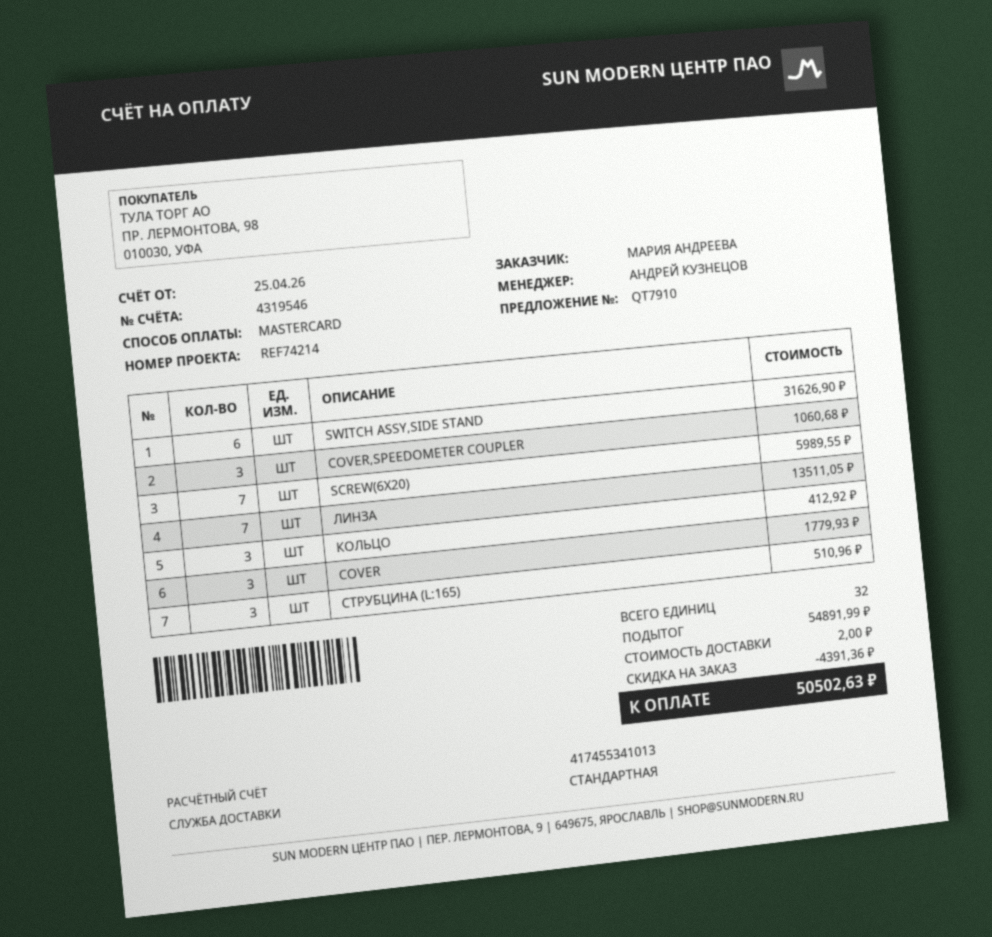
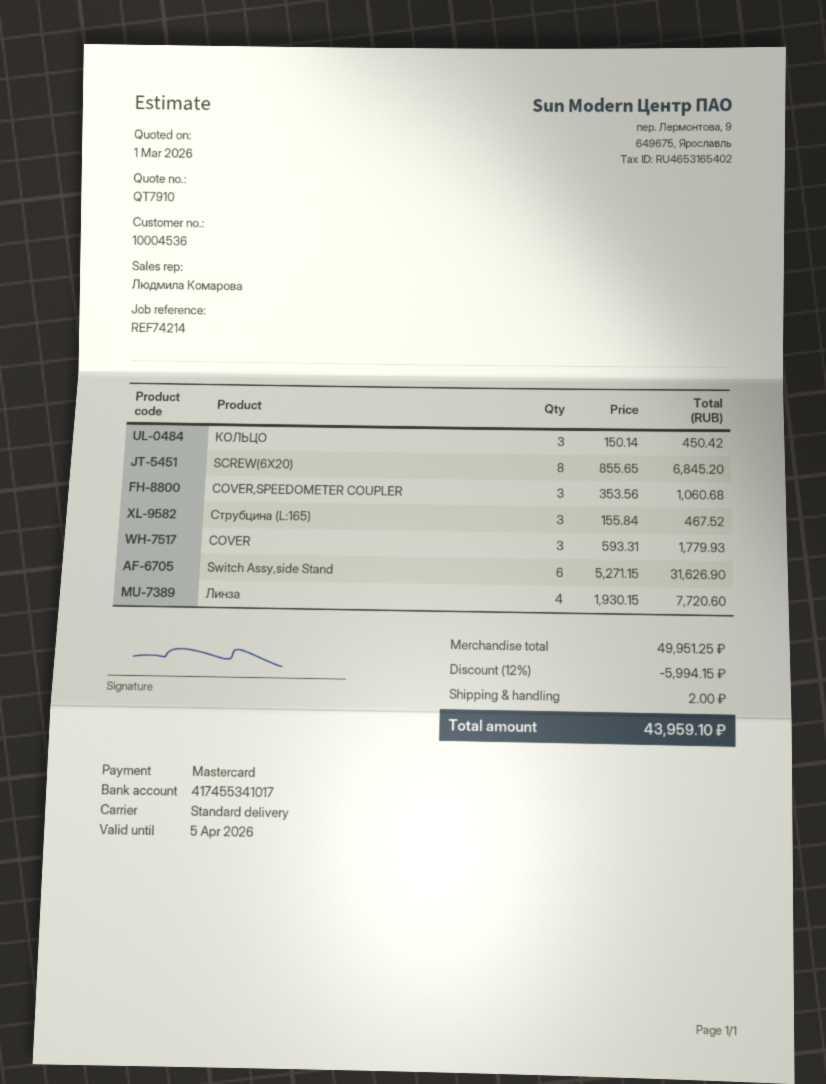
sales rep: АНДРЕЙ КУЗНЕЦОВ -> Людмила Комарова
bank account: 417455341013 -> 417455341017
SCREW(6X20): 7 for 5989.55 -> 8 for 6845.20
ЛИНЗА: 7 for 13511.05 -> 4 for 7720.60
КОЛЬЦО: 3 for 412.92 -> 3 for 450.42
СТРУБЦИНА (L:165): 3 for 510.96 -> 3 for 467.52
subtotal: 54891.99 -> 49951.25
discount: 4391.36 -> 5994.15
total: 50502.63 -> 43959.10

